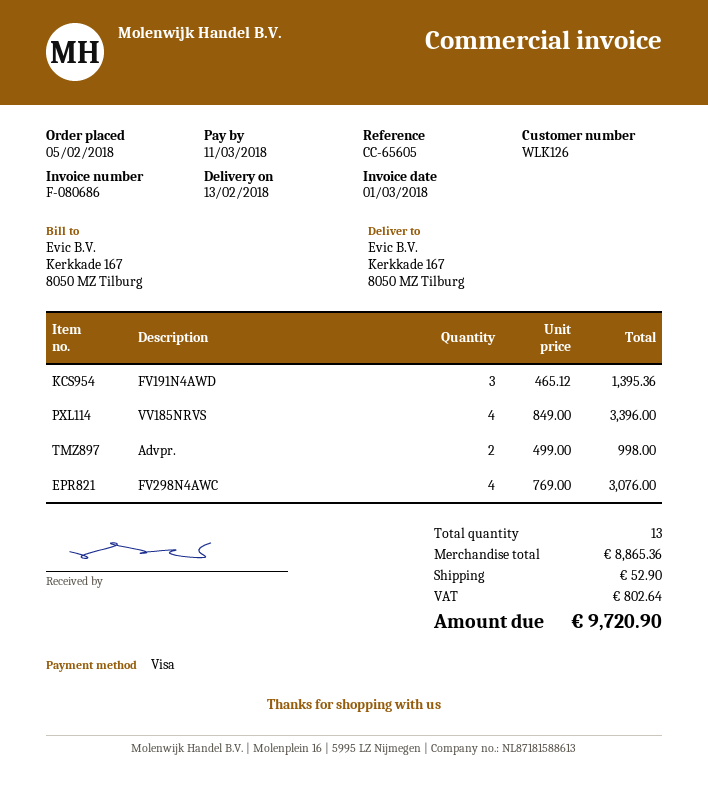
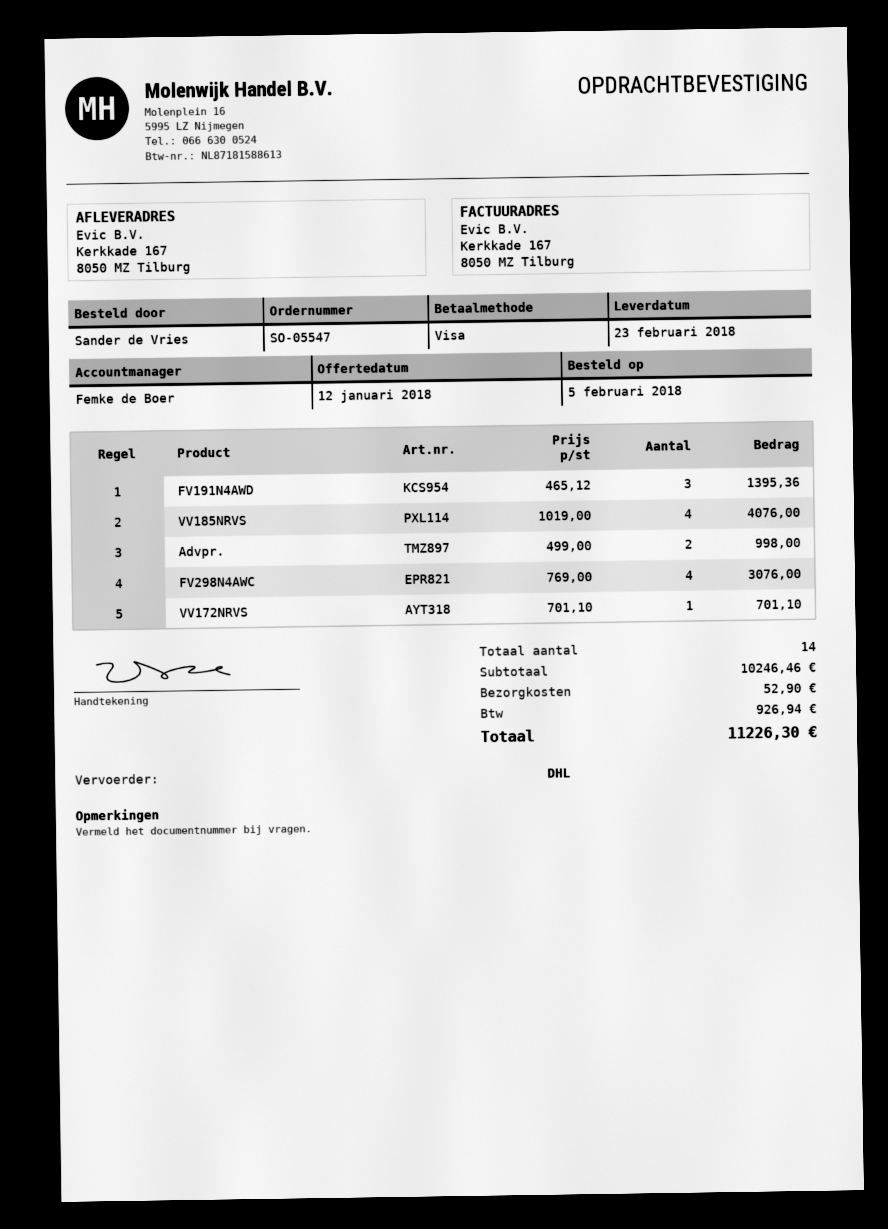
delivery date: 2018-02-13 -> 2018-02-23
VV185NRVS: 4 x 849.00 = 3396.00 -> 4 x 1019.00 = 4076.00
VV172NRVS: none -> 1 x 701.10 = 701.10
total quantity: 13 -> 14
subtotal: 8865.36 -> 10246.46
tax: 802.64 -> 926.94
total: 9720.90 -> 11226.30

